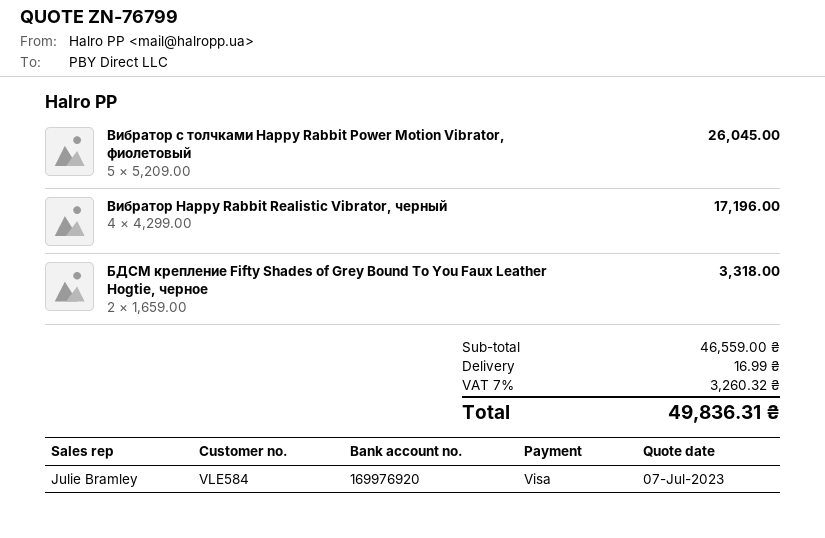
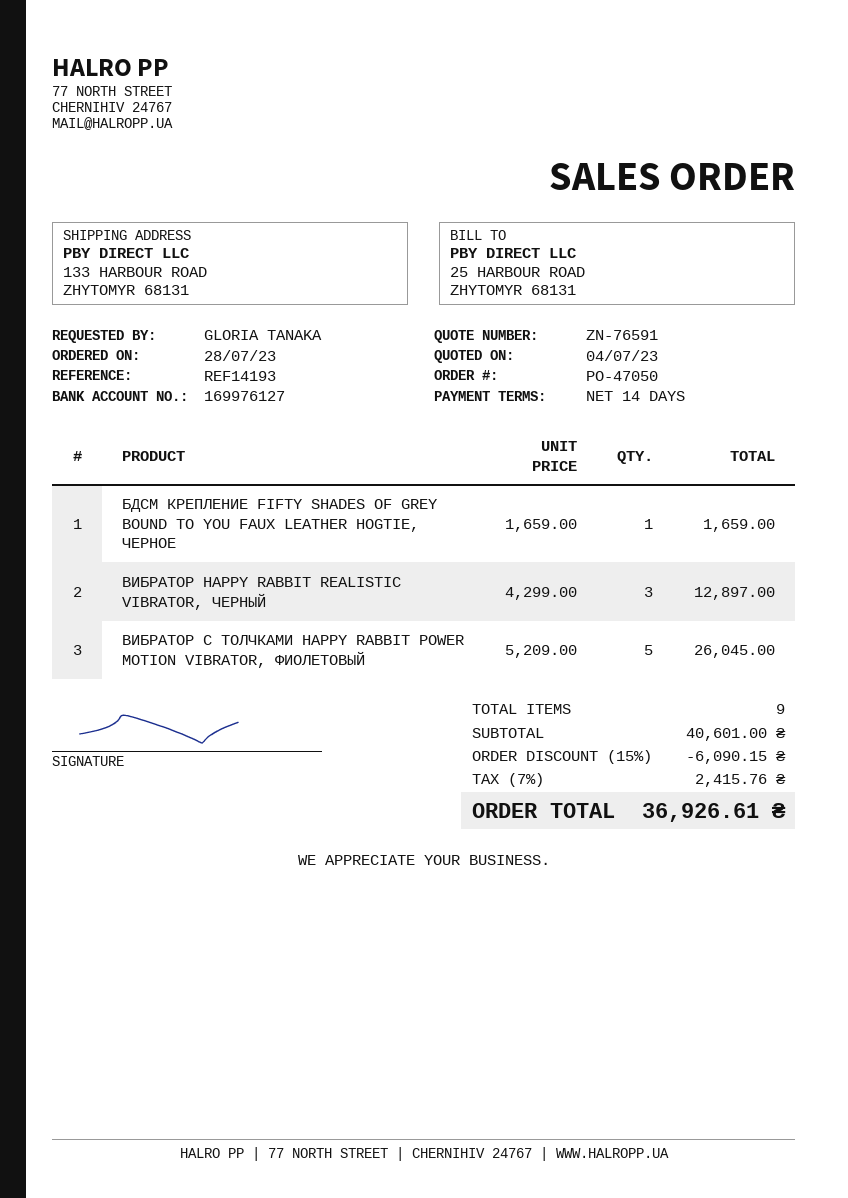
quote number: ZN-76799 -> ZN-76591
quote date: 2023-07-07 -> 2023-07-04
bank account: 169976920 -> 169976127
Вибратор Happy Rabbit Realistic Vibrator, черный: 4 x 4299.00 = 17196.00 -> 3 x 4299.00 = 12897.00
БДСМ крепление Fifty Shades of Grey Bound To You Faux Leather Hogtie, черное: 2 x 1659.00 = 3318.00 -> 1 x 1659.00 = 1659.00
subtotal: 46559.00 -> 40601.00
discount: none -> 15% = 6090.15
shipping: 16.99 -> none
tax: 7% = 3260.32 -> 7% = 2415.76
total: 49836.31 -> 36926.61

